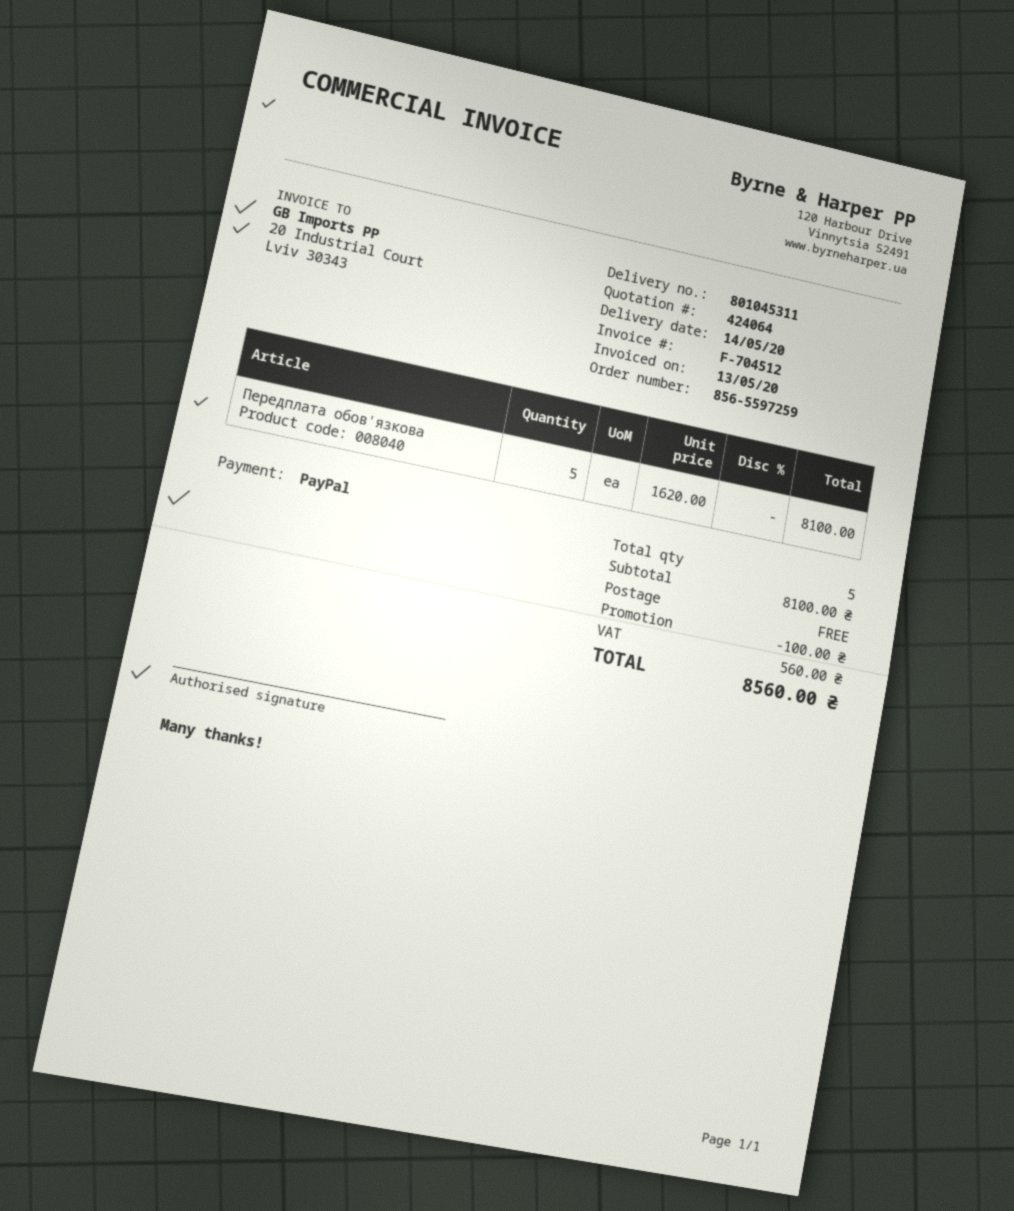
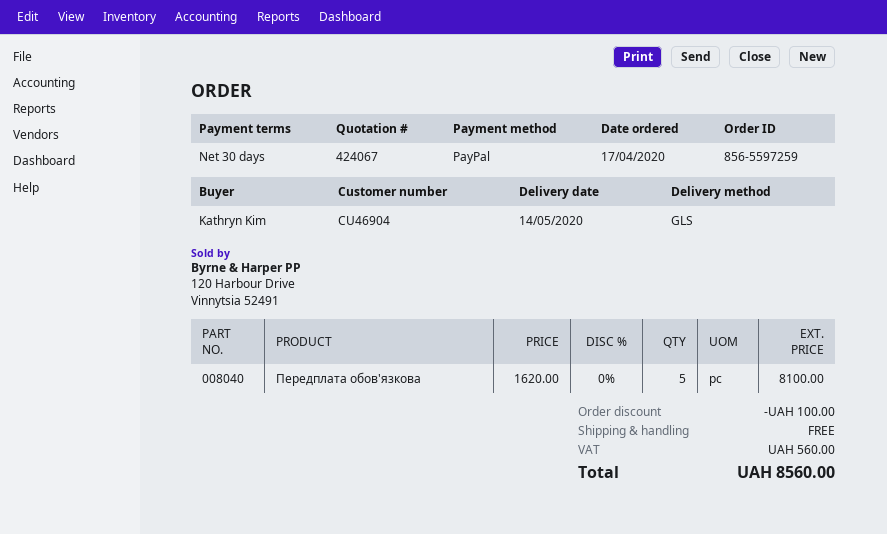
quote number: 424064 -> 424067

